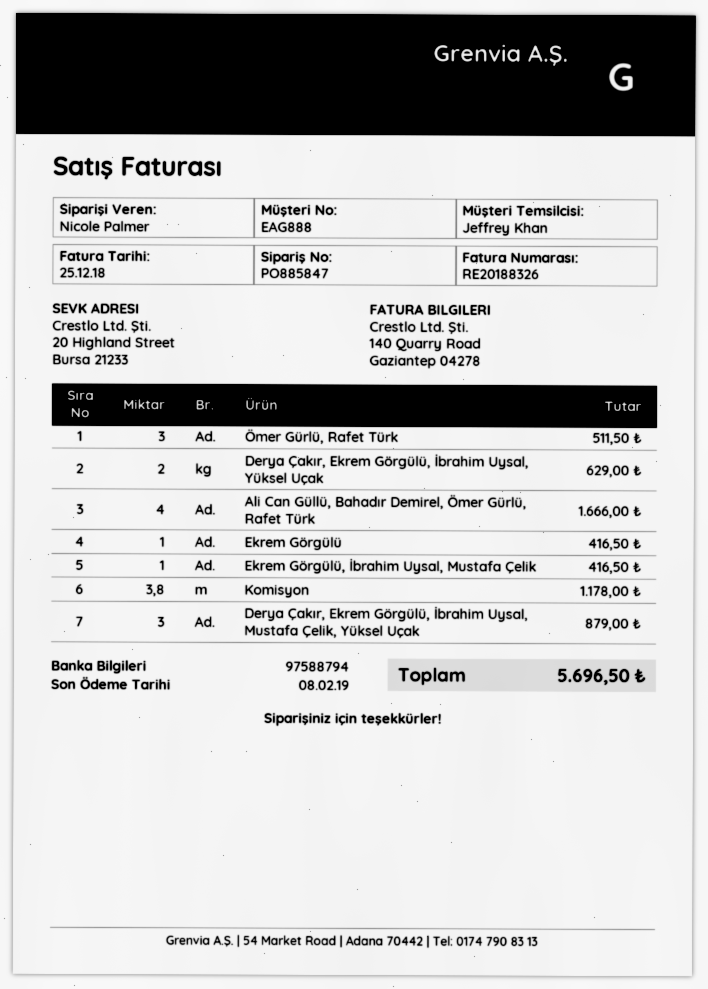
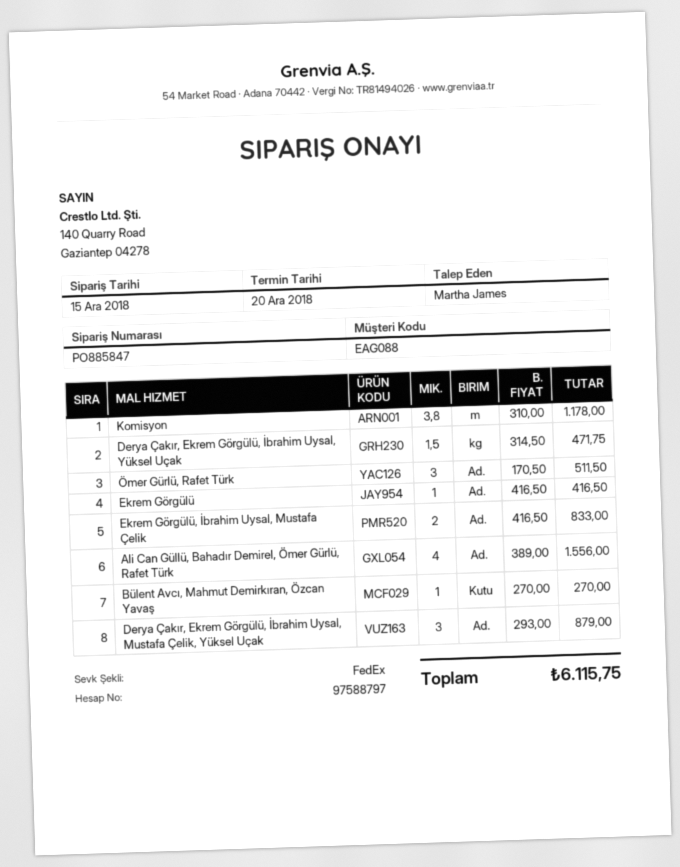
customer number: EAG888 -> EAG088
ordered by: Nicole Palmer -> Martha James
bank account: 97588794 -> 97588797
Derya Çakır, Ekrem Görgülü, İbrahim Uysal, Yüksel Uçak: 2 for 629.00 -> 1.5 for 471.75
Ali Can Güllü, Bahadır Demirel, Ömer Gürlü, Rafet Türk: 4 for 1666.00 -> 4 for 1556.00
Ekrem Görgülü, İbrahim Uysal, Mustafa Çelik: 1 for 416.50 -> 2 for 833.00
Bülent Avcı, Mahmut Demirkıran, Özcan Yavaş: none -> 1 for 270.00
total: 5696.50 -> 6115.75

